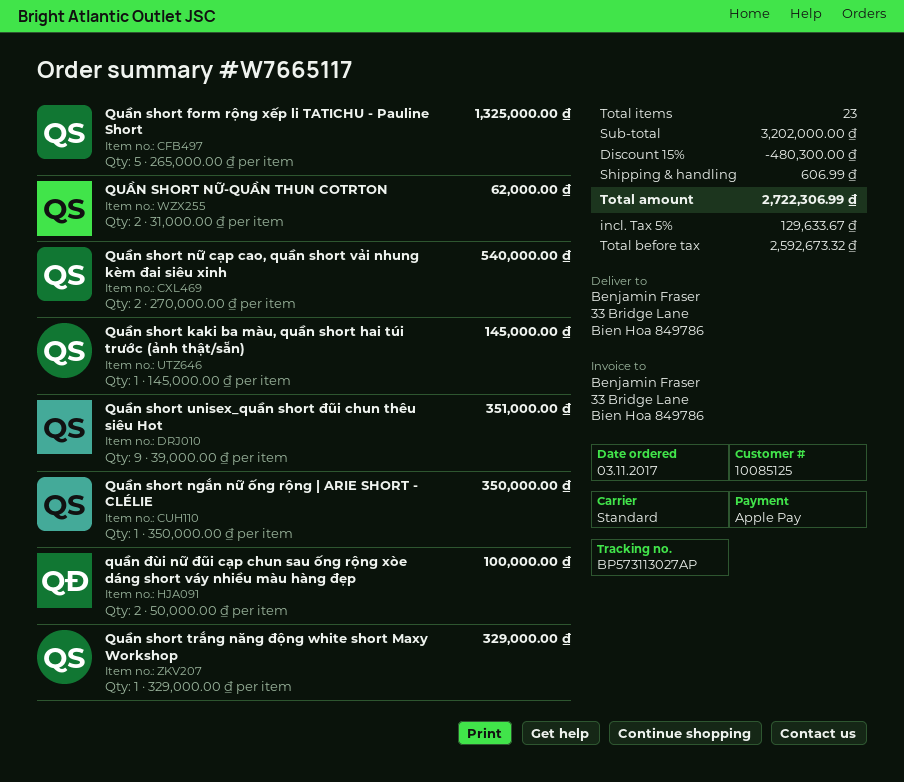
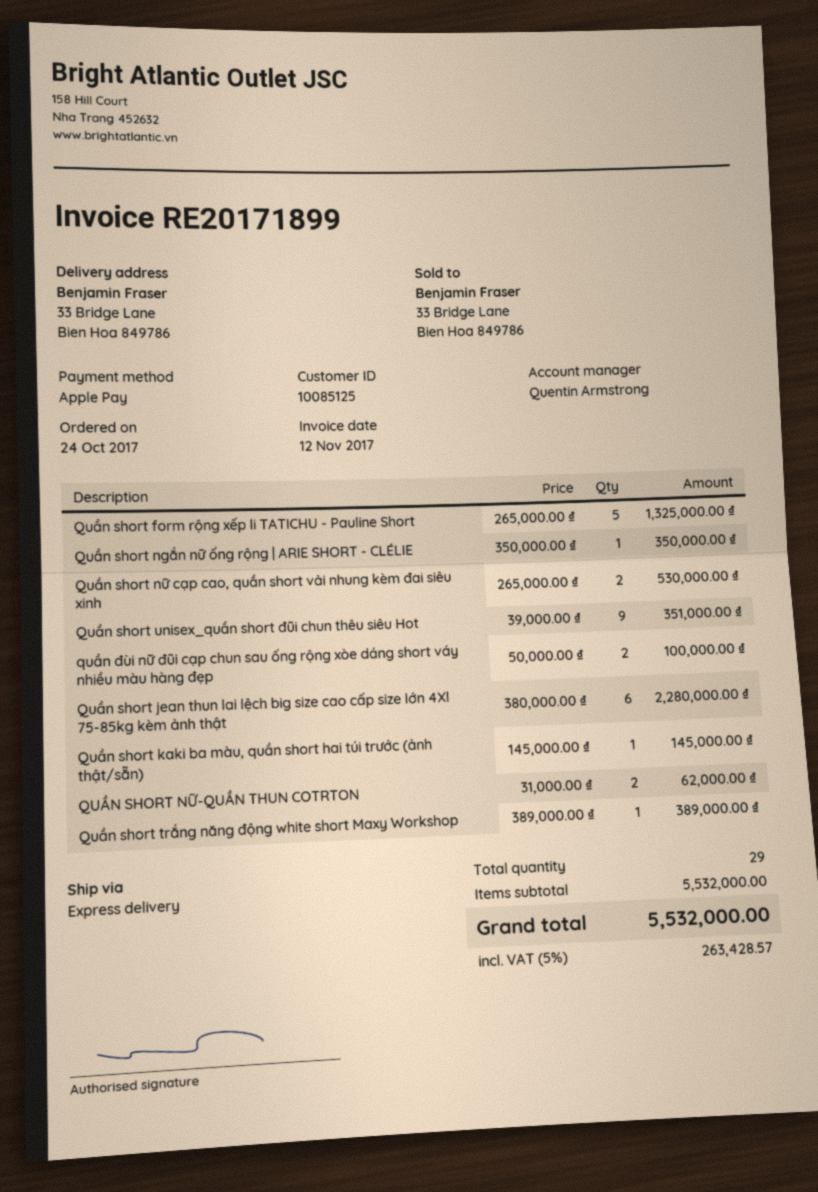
order date: 2017-11-03 -> 2017-10-24
shipping method: standard -> express
Quần short nữ cạp cao, quần short vải nhung kèm đai siêu xinh: 2 x 270000.00 = 540000.00 -> 2 x 265000.00 = 530000.00
Quần short trắng năng động white short Maxy Workshop: 1 x 329000.00 = 329000.00 -> 1 x 389000.00 = 389000.00
Quần short jean thun lai lệch big size cao cấp size lớn 4Xl 75-85kg kèm ảnh thật: none -> 6 x 380000.00 = 2280000.00
total quantity: 23 -> 29
subtotal: 3202000.00 -> 5532000.00
discount: 15% = 480300.00 -> none
shipping: 606.99 -> none
tax: 5% = 129633.67 -> 5% = 263428.57
total: 2722306.99 -> 5532000.00

